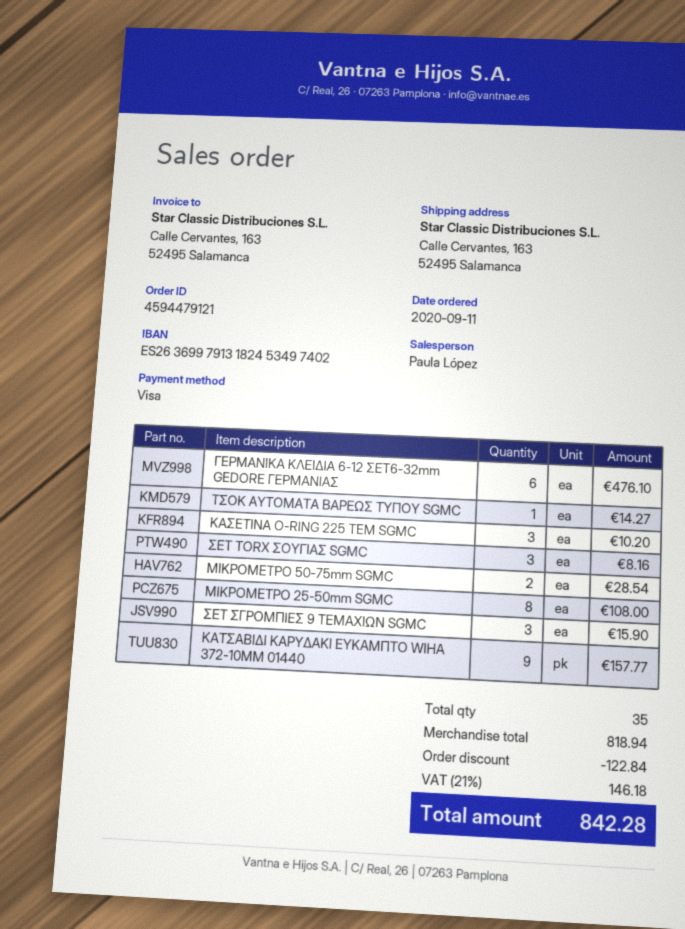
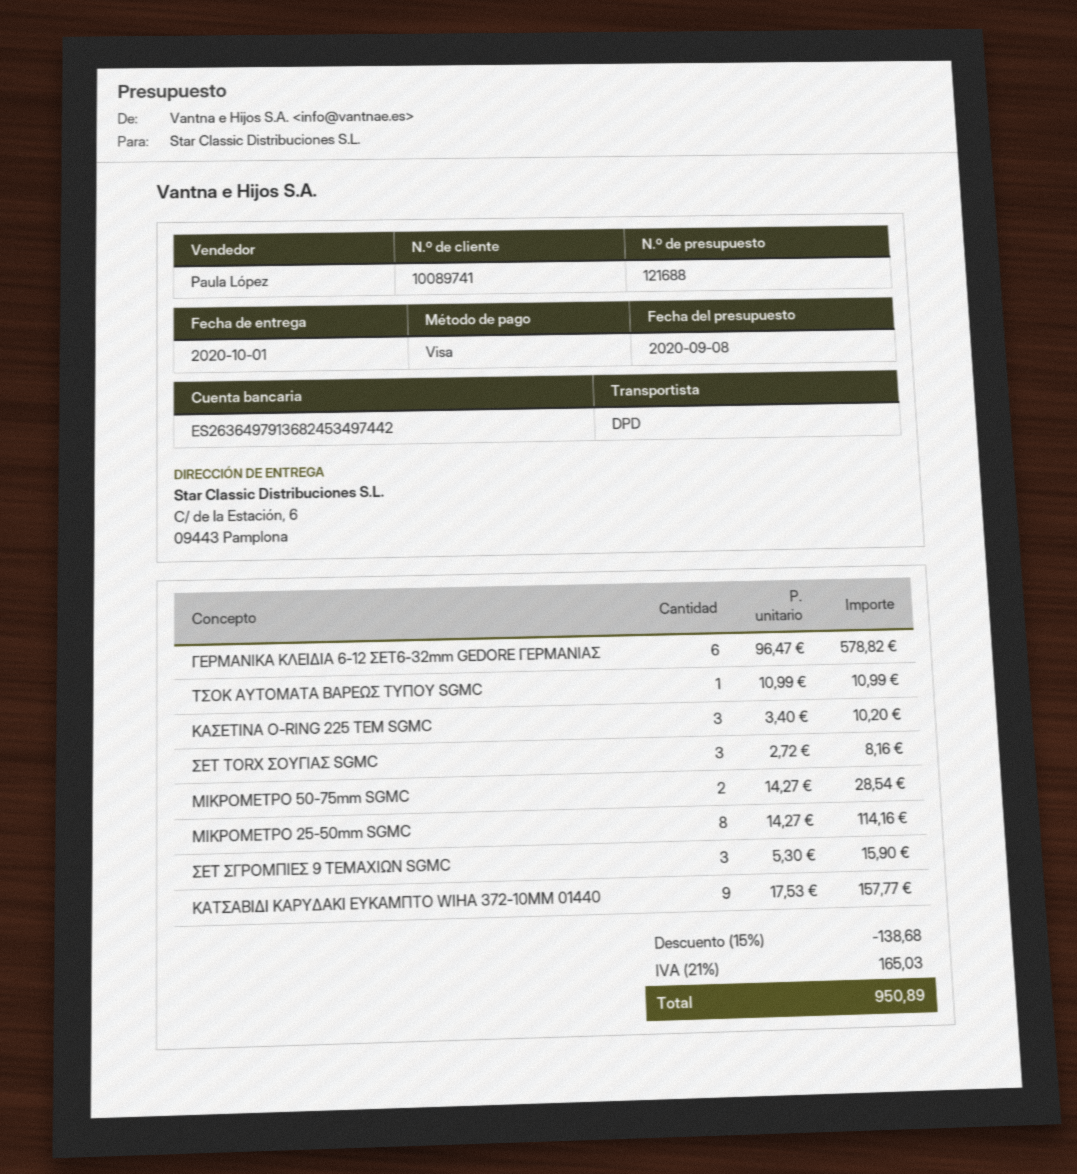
bank account: ES2636997913182453497402 -> ES2636497913682453497442
ship to: Calle Cervantes, 163, 52495 Salamanca -> C/ de la Estación, 6, 09443 Pamplona
ΓΕΡΜΑΝΙΚΑ ΚΛΕΙΔΙΑ 6-12 ΣΕΤ6-32mm GEDORE ΓΕΡΜΑΝΙΑΣ: 6 for 476.10 -> 6 for 578.82
ΤΣΟΚ ΑΥΤΟΜΑΤΑ ΒΑΡΕΩΣ ΤΥΠΟΥ SGMC: 1 for 14.27 -> 1 for 10.99
ΜΙΚΡΟΜΕΤΡΟ 25-50mm SGMC: 8 for 108.00 -> 8 for 114.16
discount: 122.84 -> 138.68
tax: 21% = 146.18 -> 21% = 165.03
total: 842.28 -> 950.89

